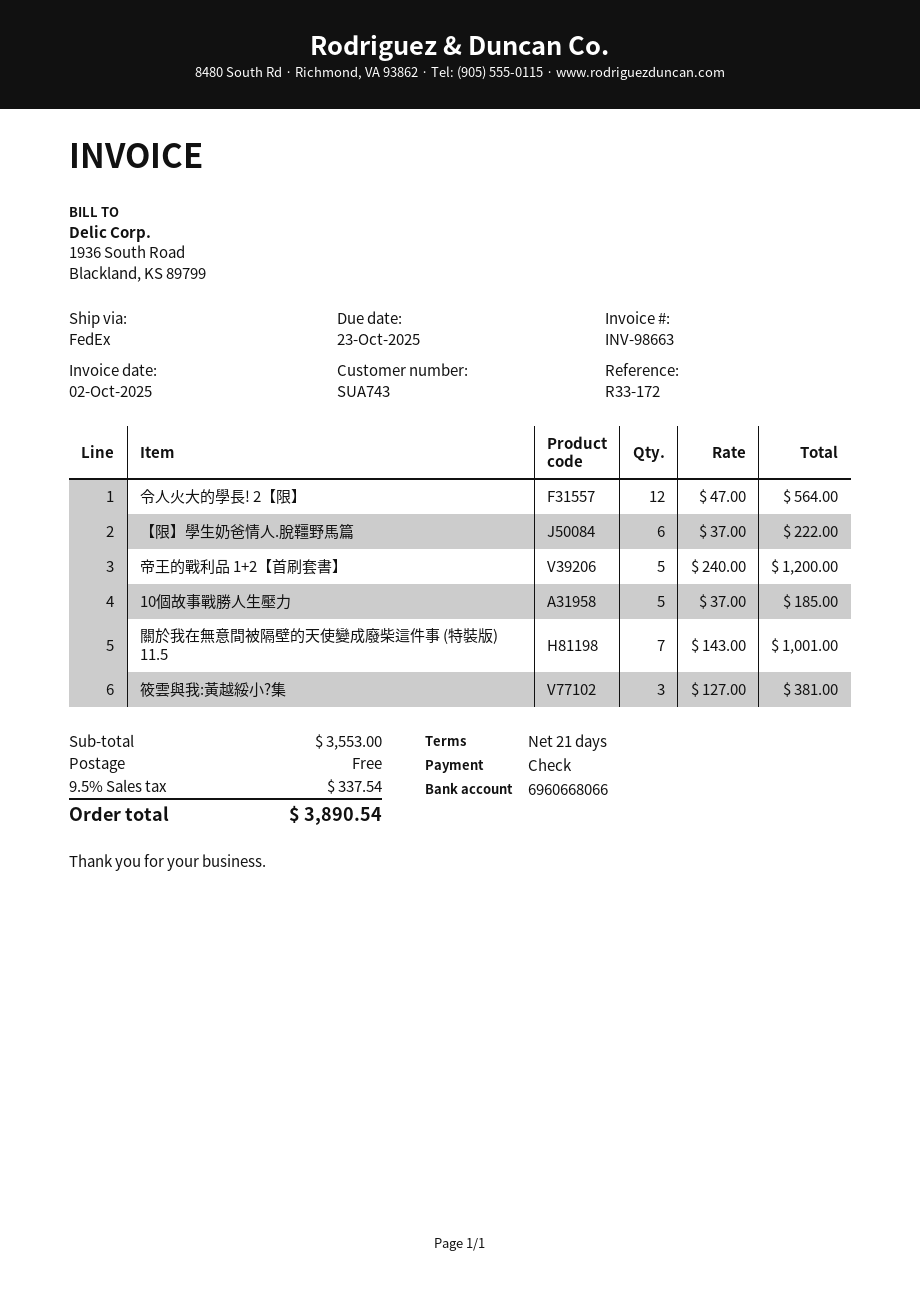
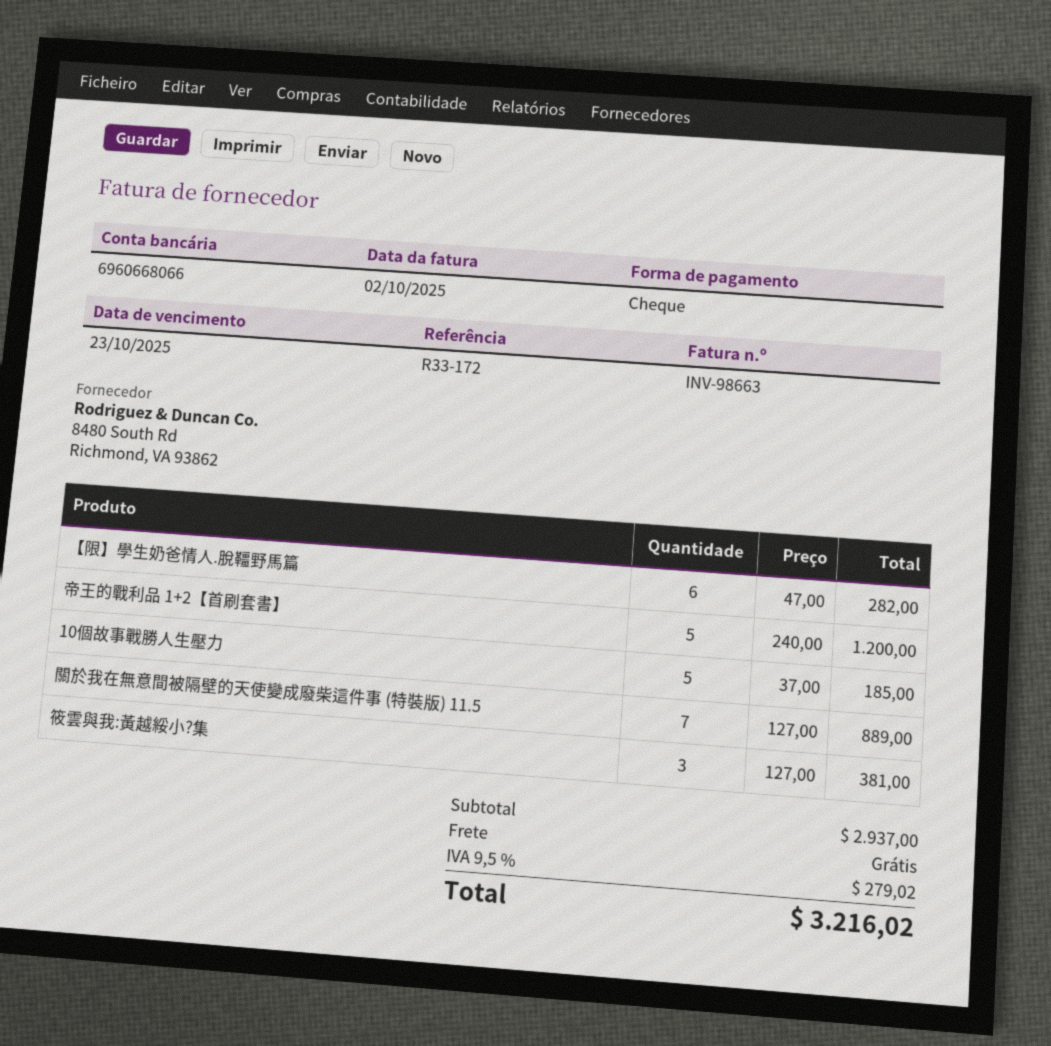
令人火大的學長! 2【限】: 12 x 47.00 = 564.00 -> none
【限】學生奶爸情人.脫韁野馬篇: 6 x 37.00 = 222.00 -> 6 x 47.00 = 282.00
關於我在無意間被隔壁的天使變成廢柴這件事 (特裝版) 11.5: 7 x 143.00 = 1001.00 -> 7 x 127.00 = 889.00
subtotal: 3553.00 -> 2937.00
tax: 9.5% = 337.54 -> 9.5% = 279.02
total: 3890.54 -> 3216.02

